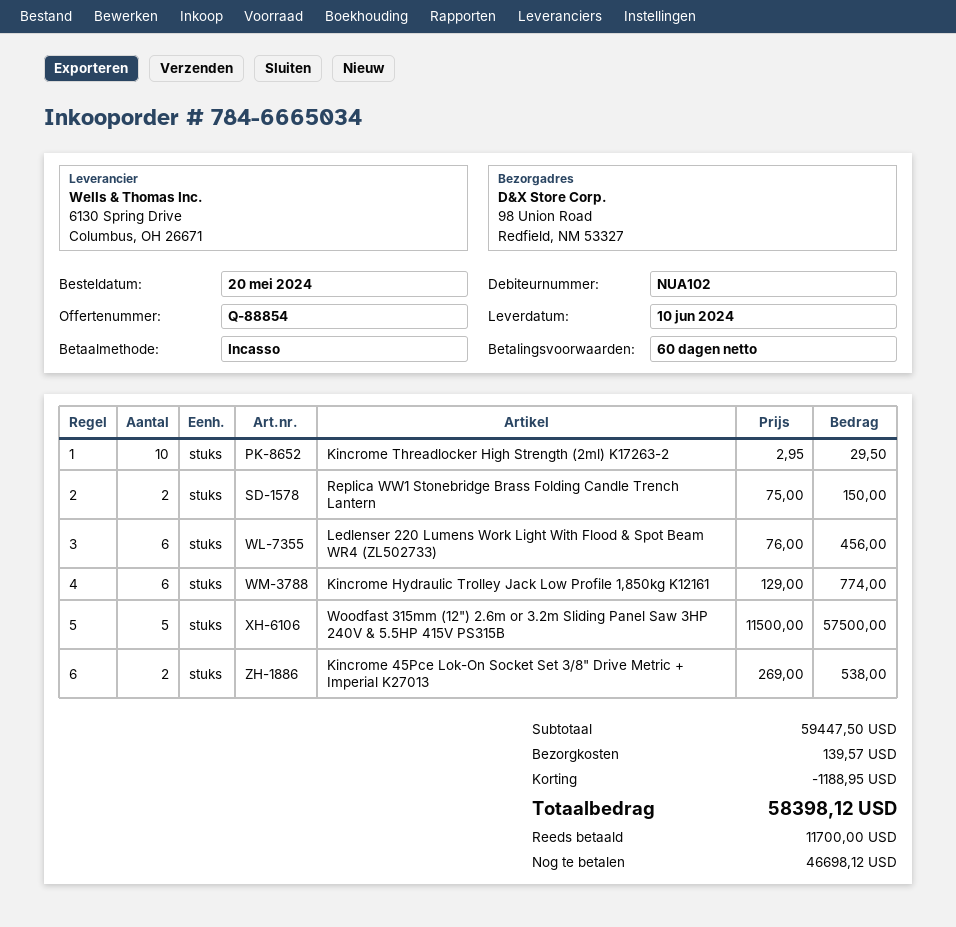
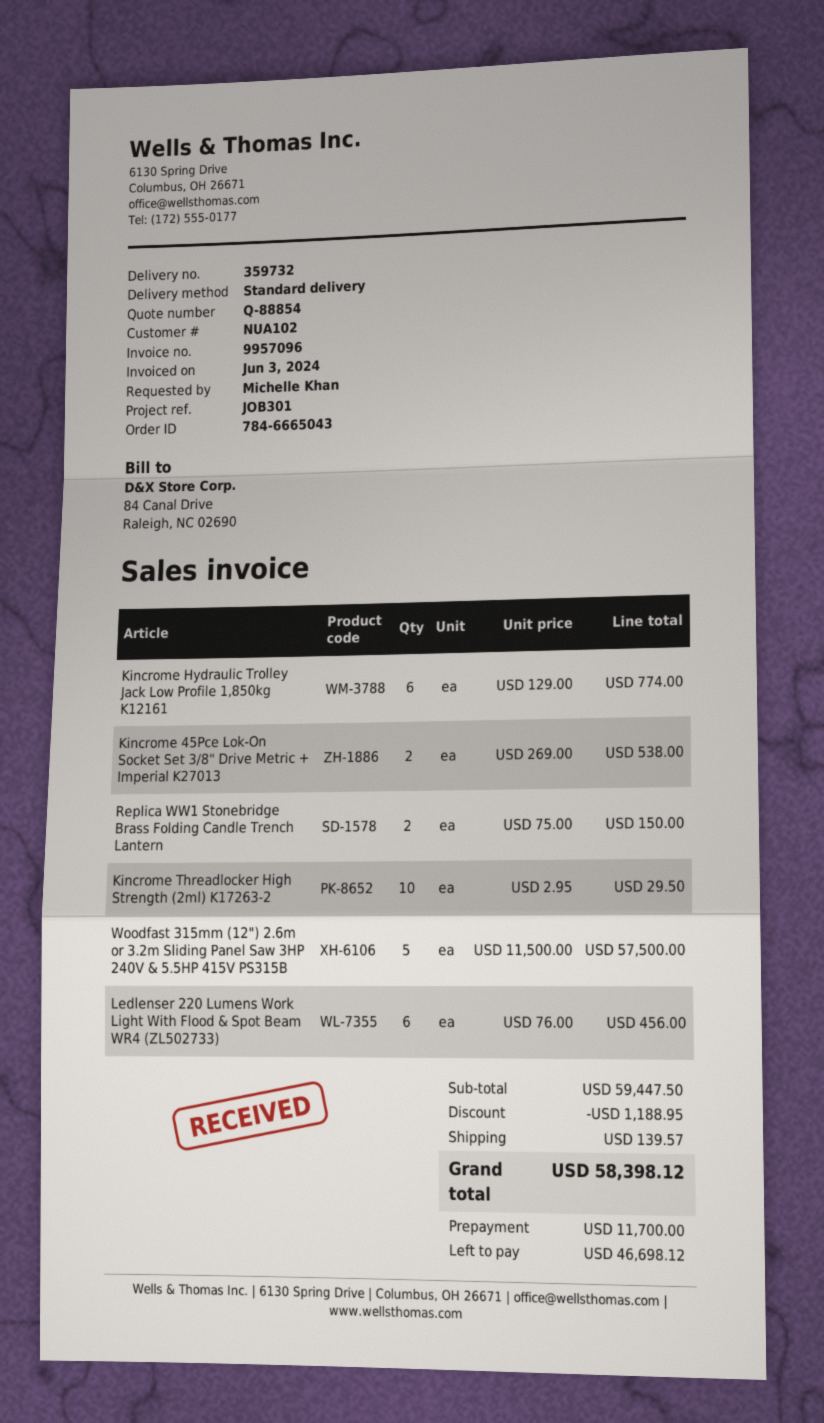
order number: 784-6665034 -> 784-6665043

